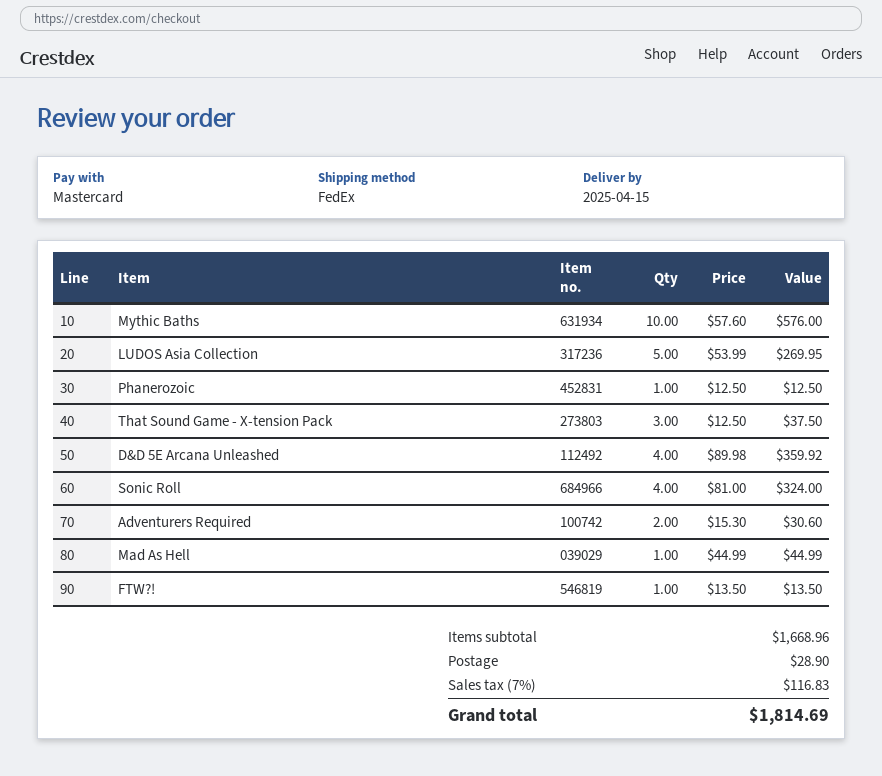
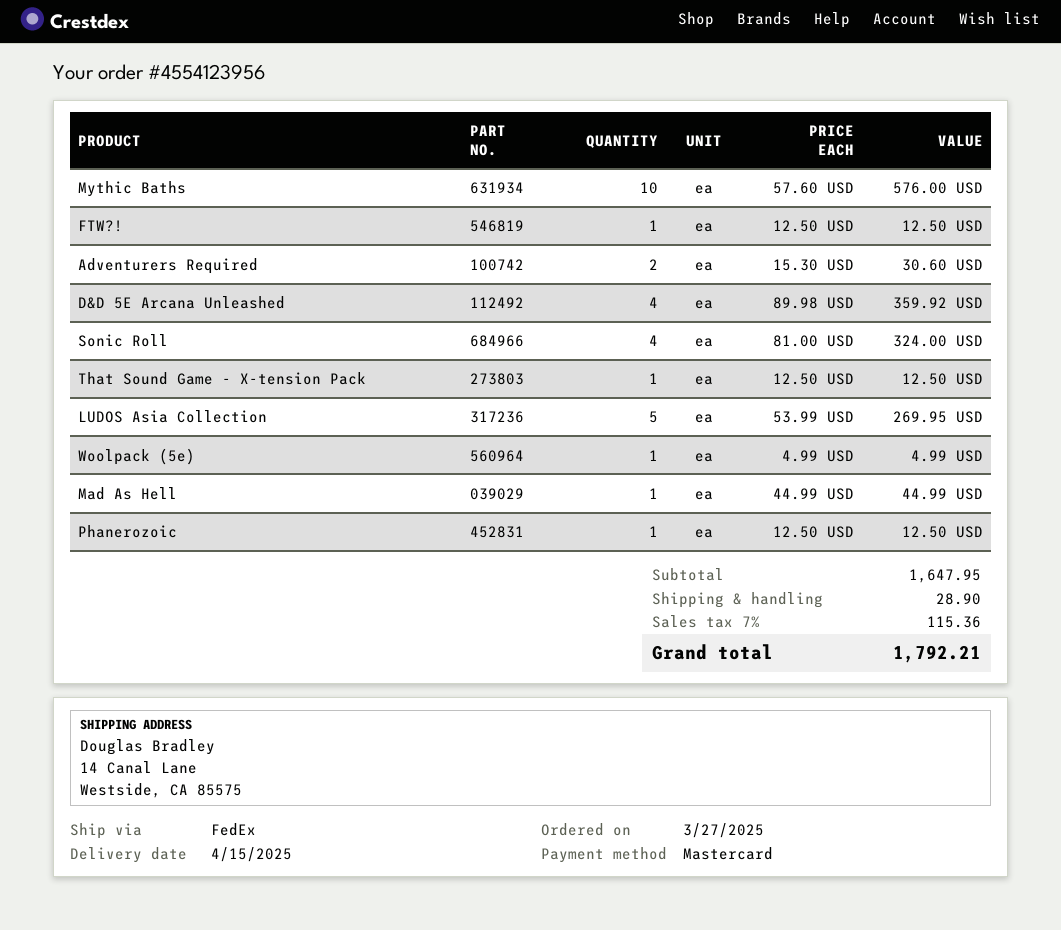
That Sound Game - X-tension Pack: 3 x 12.50 = 37.50 -> 1 x 12.50 = 12.50
FTW?!: 1 x 13.50 = 13.50 -> 1 x 12.50 = 12.50
Woolpack (5e): none -> 1 x 4.99 = 4.99
subtotal: 1668.96 -> 1647.95
tax: 7% = 116.83 -> 7% = 115.36
total: 1814.69 -> 1792.21

